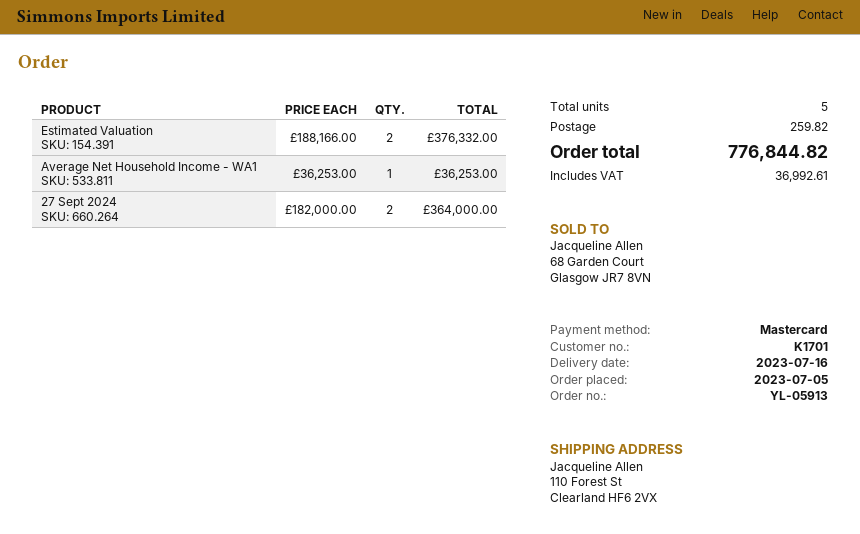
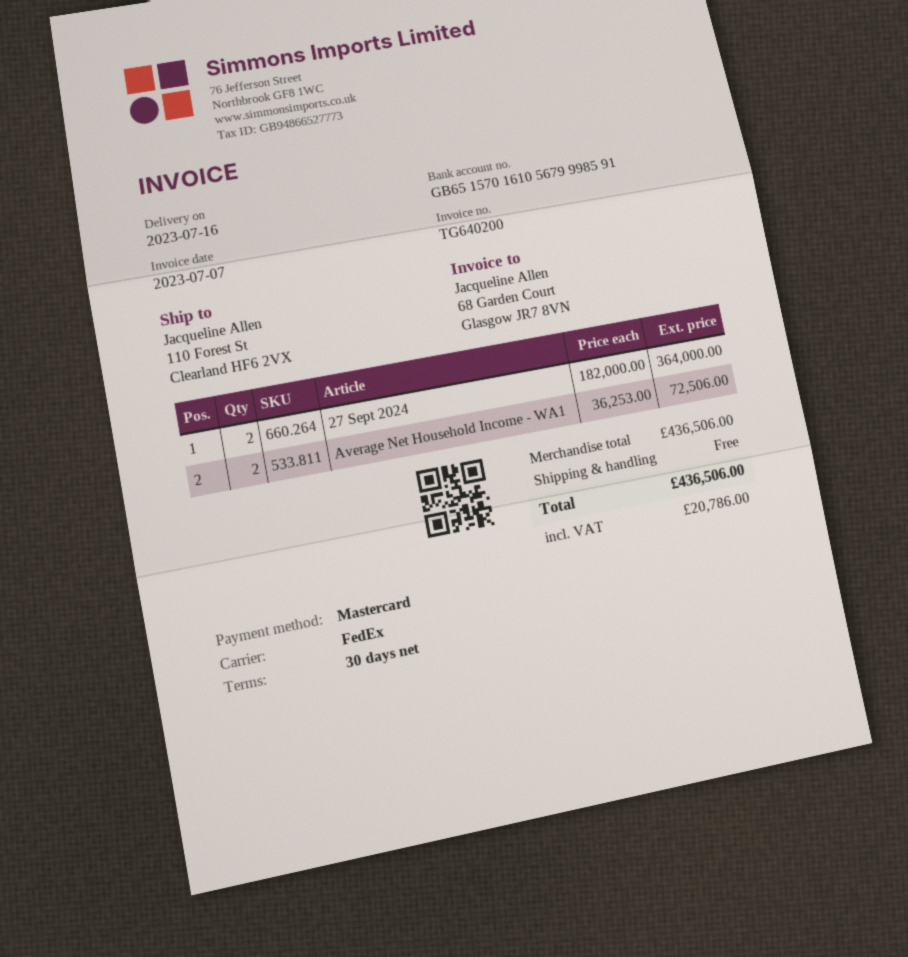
Estimated Valuation: 2 x 188166.00 = 376332.00 -> none
Average Net Household Income - WA1: 1 x 36253.00 = 36253.00 -> 2 x 36253.00 = 72506.00
shipping: 259.82 -> 0.00
tax: 36992.61 -> 20786.00
total: 776844.82 -> 436506.00

